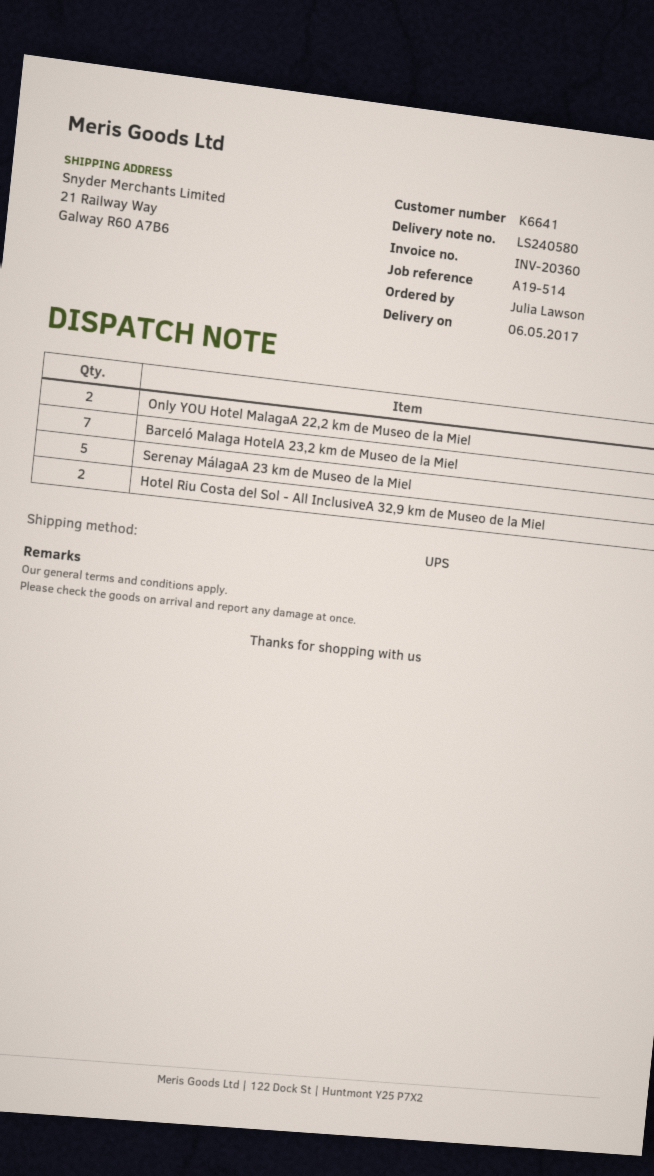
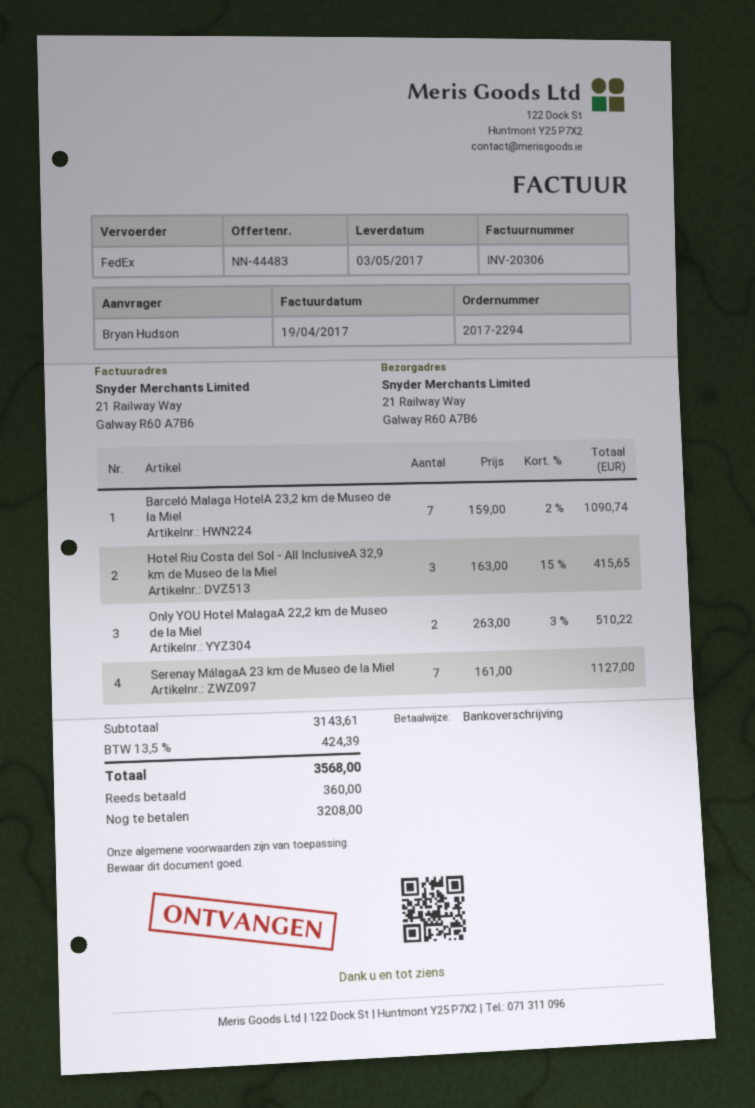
delivery date: 2017-05-06 -> 2017-05-03
invoice number: INV-20360 -> INV-20306
ordered by: Julia Lawson -> Bryan Hudson
shipping method: UPS -> FedEx
Serenay MálagaA 23 km de Museo de la Miel: 5 -> 7
Hotel Riu Costa del Sol - All InclusiveA 32,9 km de Museo de la Miel: 2 -> 3

